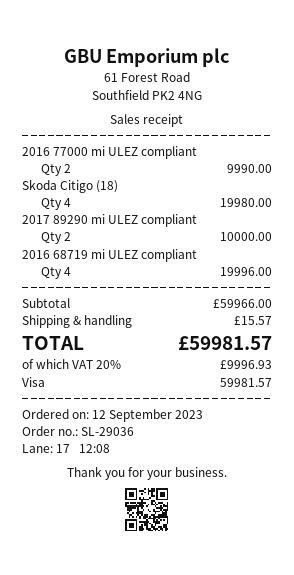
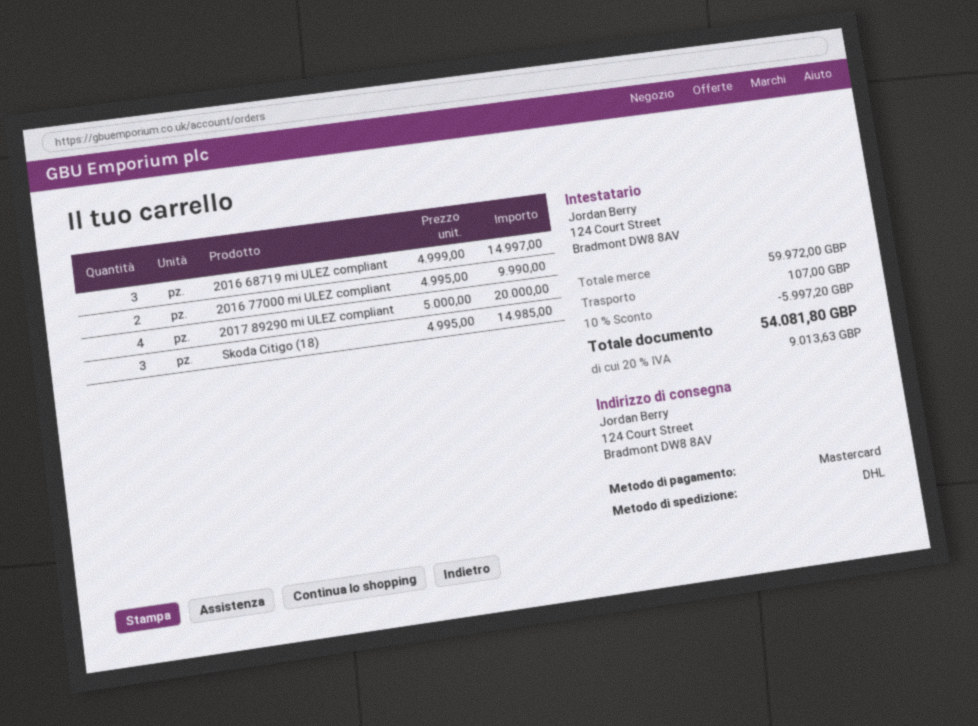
payment method: Visa -> Mastercard
Skoda Citigo (18): 4 for 19980.00 -> 3 for 14985.00
2017 89290 mi ULEZ compliant: 2 for 10000.00 -> 4 for 20000.00
2016 68719 mi ULEZ compliant: 4 for 19996.00 -> 3 for 14997.00
subtotal: 59966.00 -> 59972.00
discount: none -> 10% = 5997.20
shipping: 15.57 -> 107.00
tax: 20% = 9996.93 -> 20% = 9013.63
total: 59981.57 -> 54081.80

